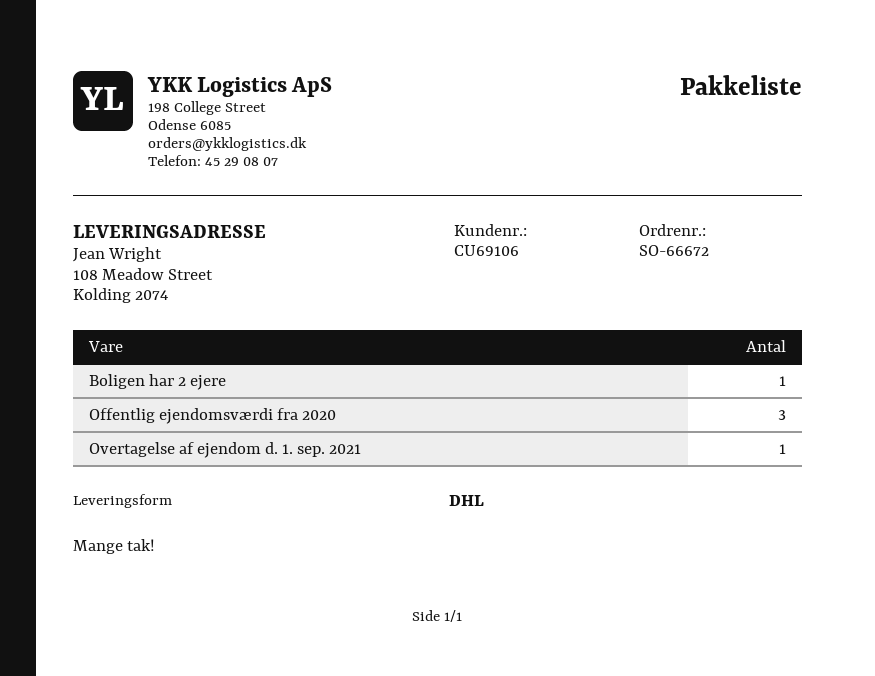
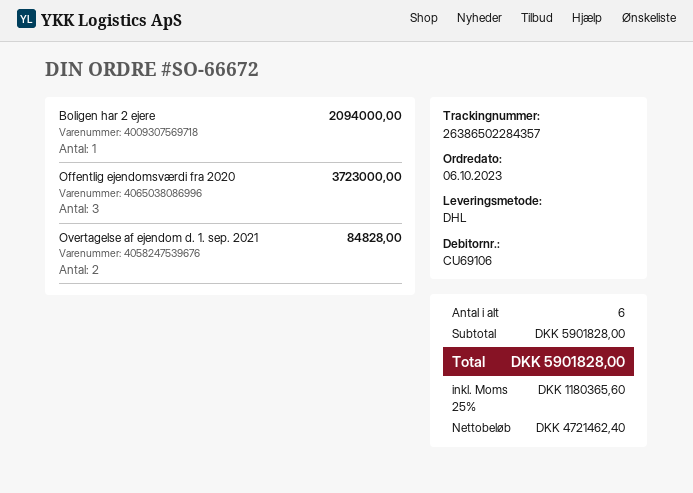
Overtagelse af ejendom d. 1. sep. 2021: 1 -> 2

